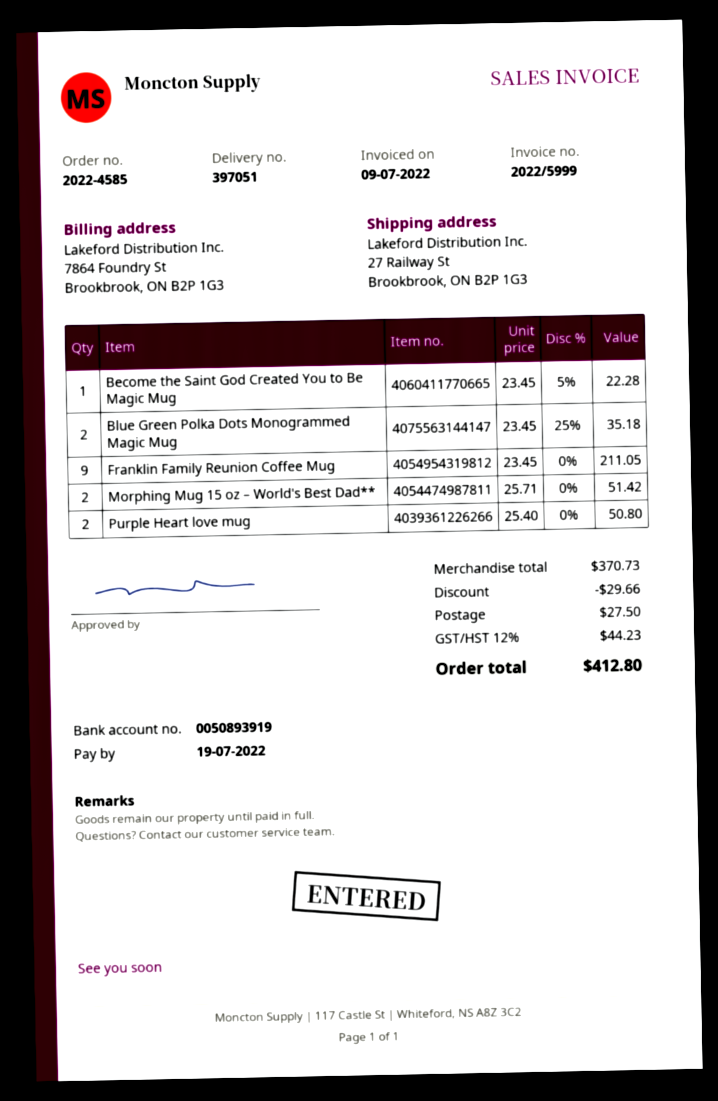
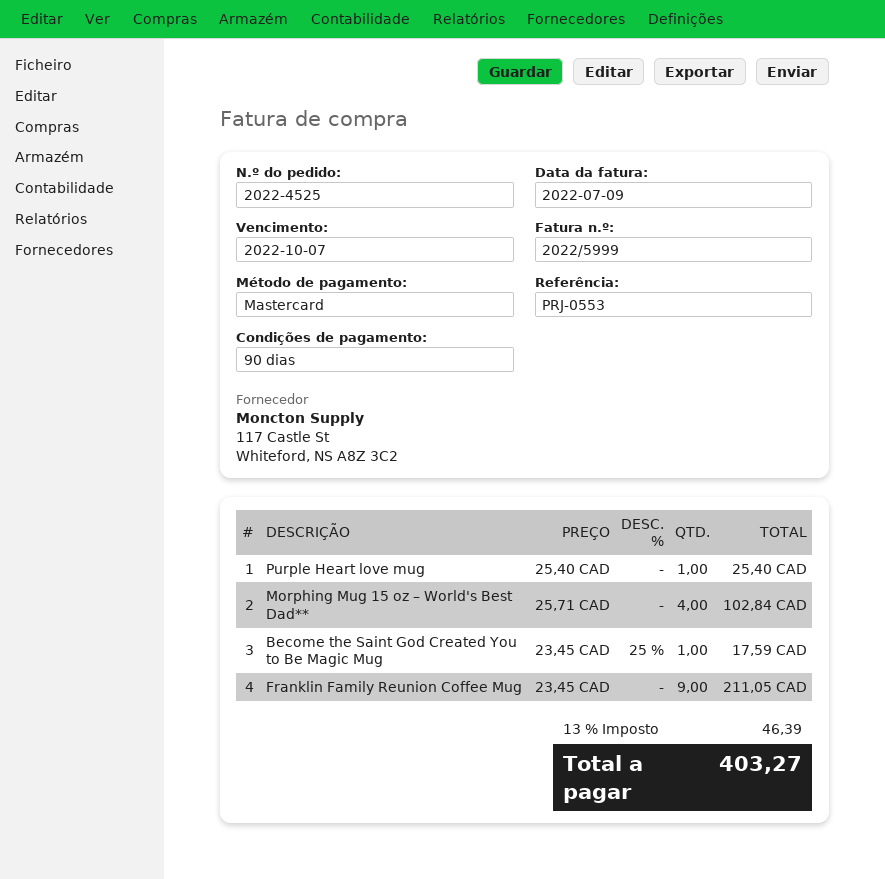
order number: 2022-4585 -> 2022-4525
due date: 2022-07-19 -> 2022-10-07
Become the Saint God Created You to Be Magic Mug: 1 x 23.45 - 5% = 22.28 -> 1 x 23.45 - 25% = 17.59
Blue Green Polka Dots Monogrammed Magic Mug: 2 x 23.45 - 25% = 35.18 -> none
Morphing Mug 15 oz – World's Best Dad**: 2 x 25.71 = 51.42 -> 4 x 25.71 = 102.84
Purple Heart love mug: 2 x 25.40 = 50.80 -> 1 x 25.40 = 25.40
discount: 29.66 -> none
shipping: 27.50 -> none
tax: 12% = 44.23 -> 13% = 46.39
total: 412.80 -> 403.27

